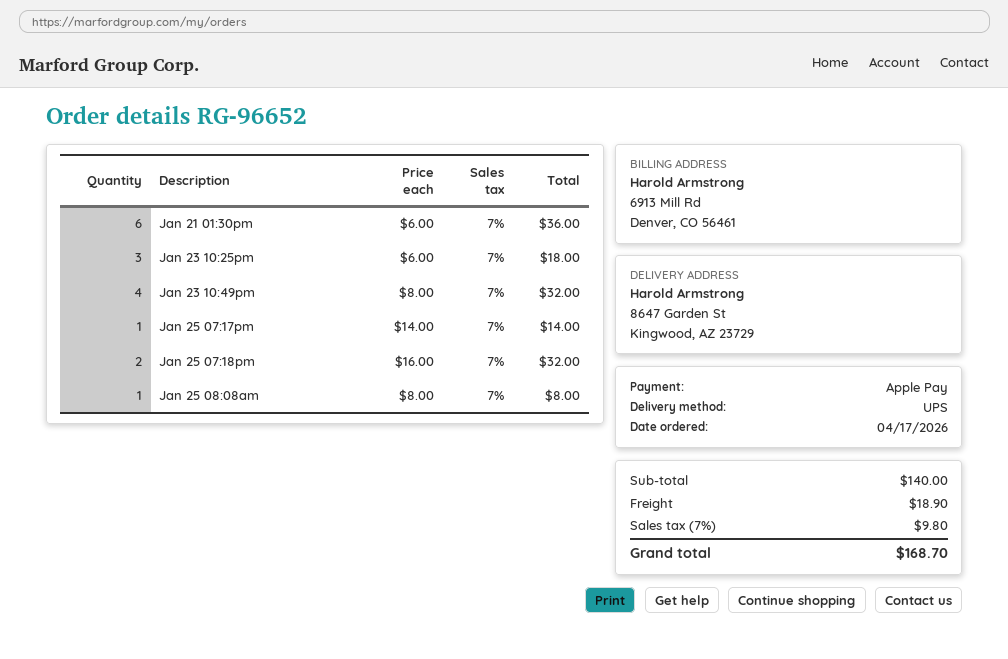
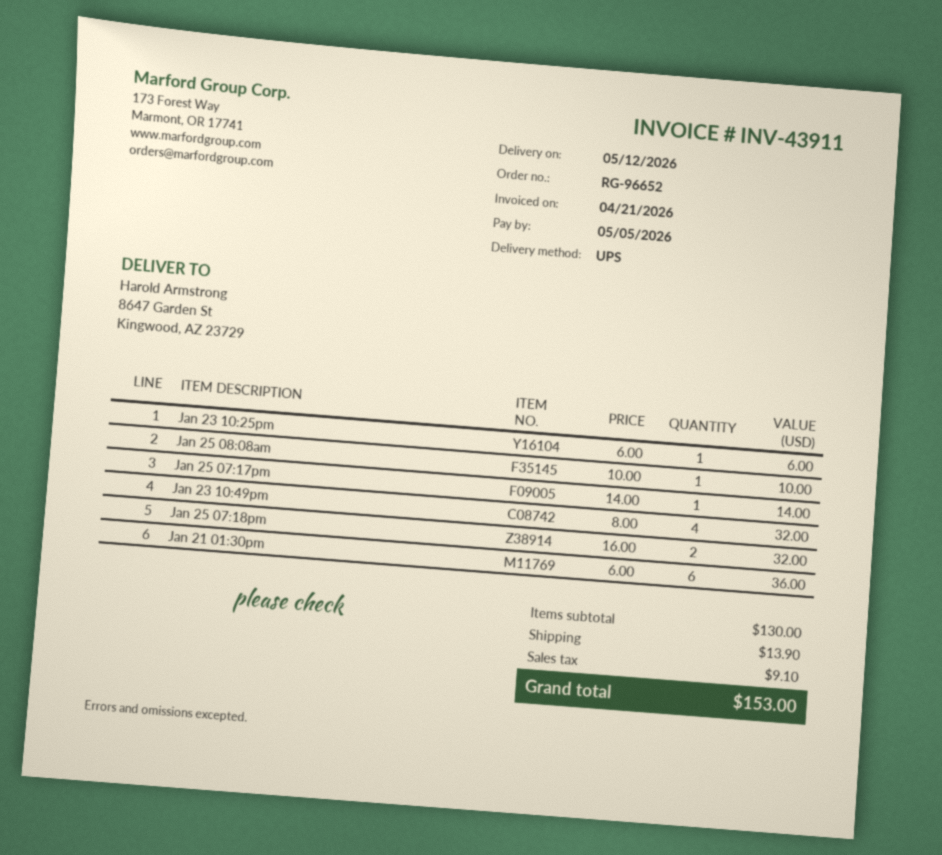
Jan 23 10:25pm: 3 x 6.00 = 18.00 -> 1 x 6.00 = 6.00
Jan 25 08:08am: 1 x 8.00 = 8.00 -> 1 x 10.00 = 10.00
subtotal: 140.00 -> 130.00
shipping: 18.90 -> 13.90
tax: 9.80 -> 9.10
total: 168.70 -> 153.00

